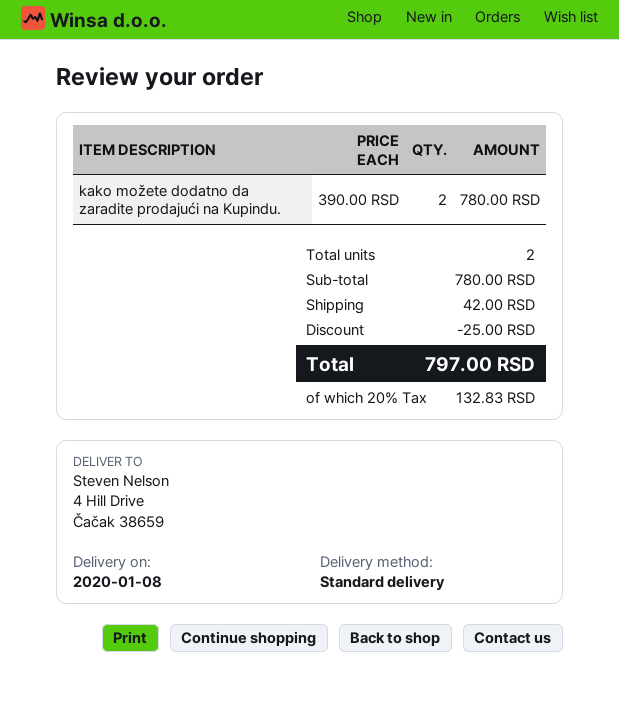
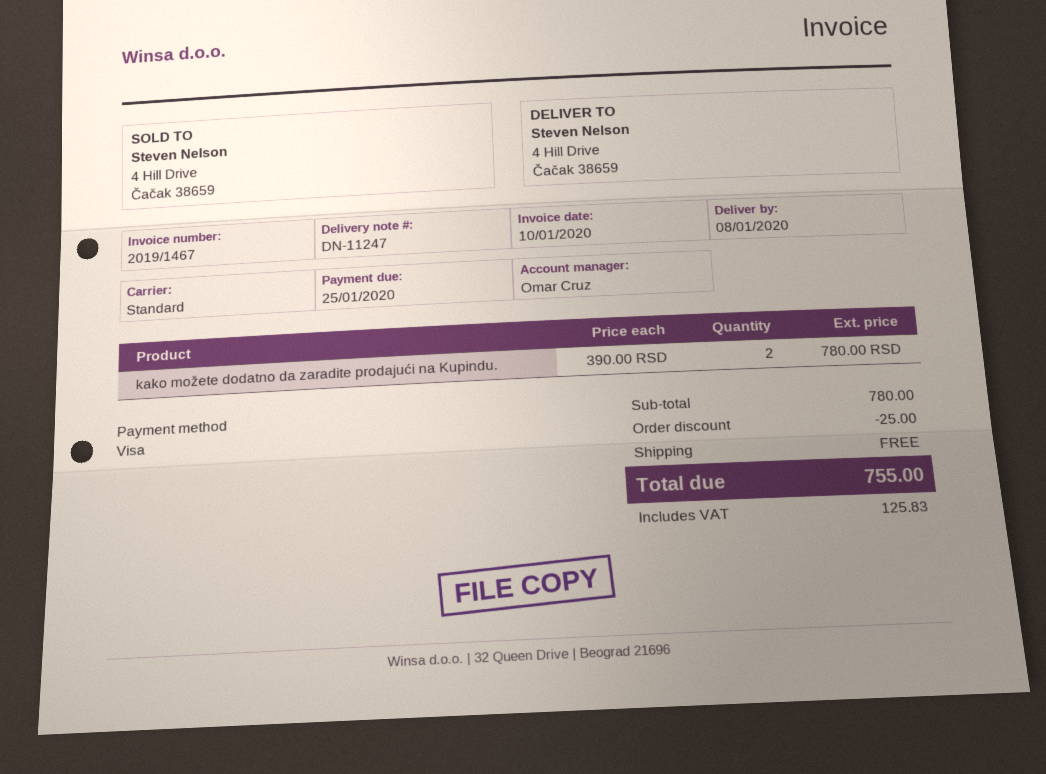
shipping: 42.00 -> 0.00
tax: 132.83 -> 125.83
total: 797.00 -> 755.00

